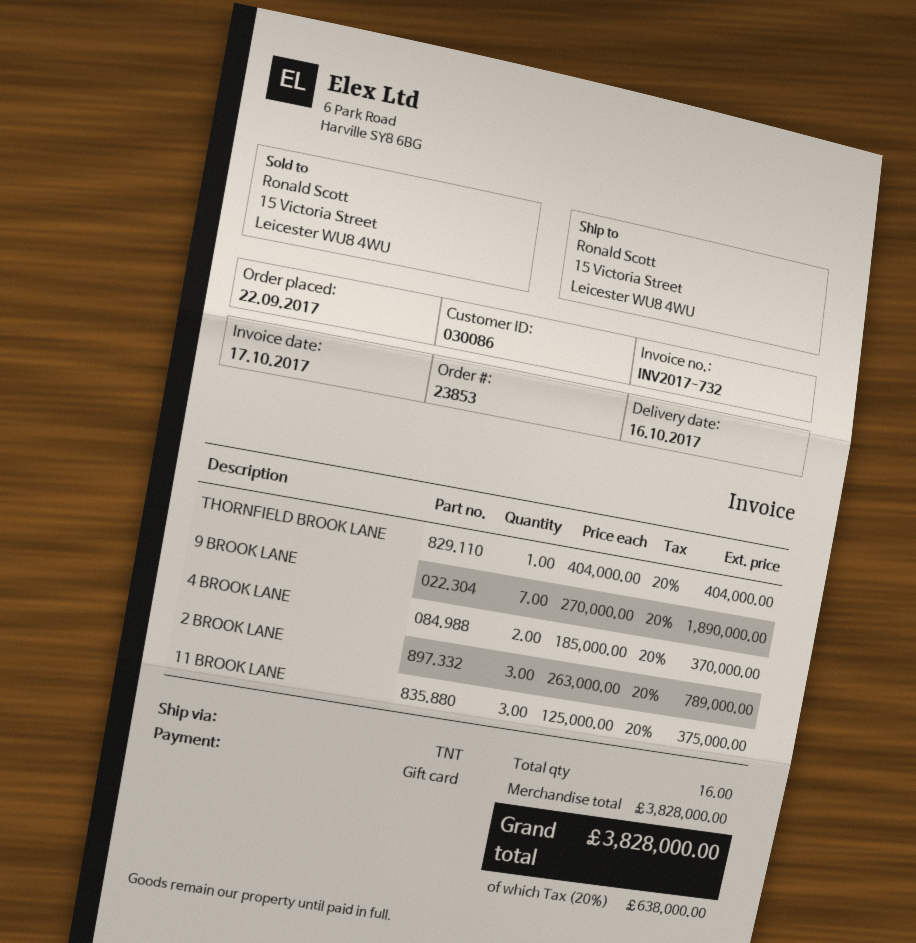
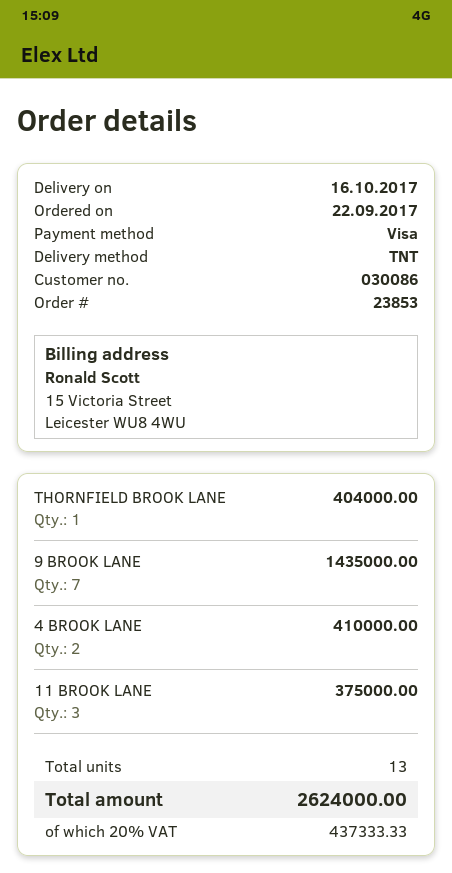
payment method: gift card -> Visa
9 BROOK LANE: 7 for 1890000.00 -> 7 for 1435000.00
4 BROOK LANE: 2 for 370000.00 -> 2 for 410000.00
2 BROOK LANE: 3 for 789000.00 -> none
total quantity: 16 -> 13
tax: 20% = 638000.00 -> 20% = 437333.33
total: 3828000.00 -> 2624000.00

